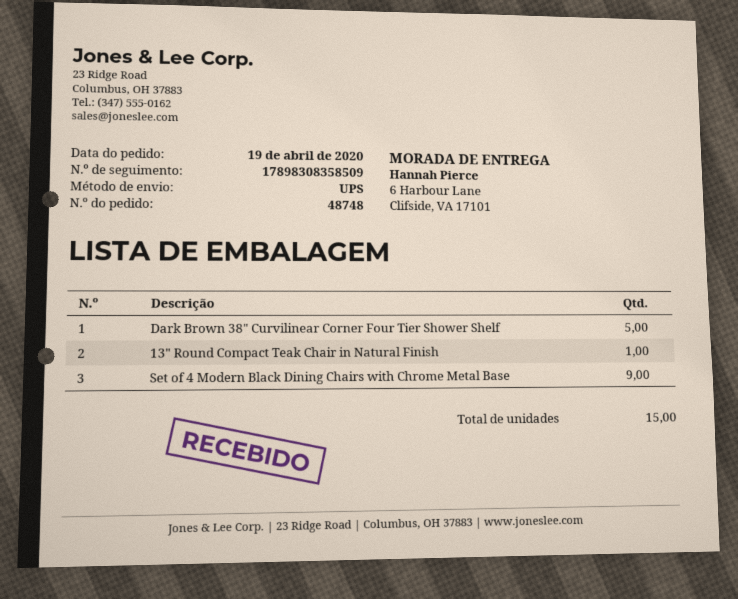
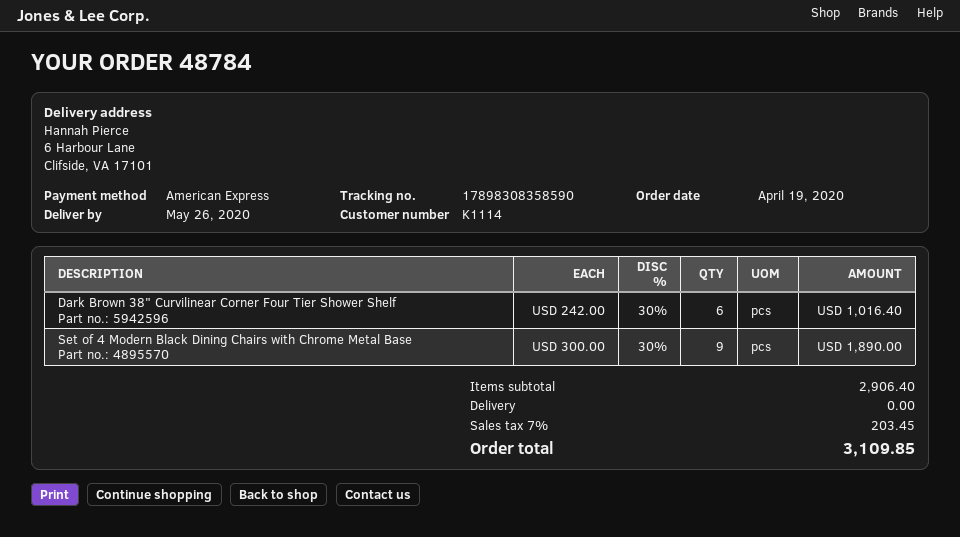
order number: 48748 -> 48784
tracking number: 17898308358509 -> 17898308358590
Dark Brown 38" Curvilinear Corner Four Tier Shower Shelf: 5 -> 6
13" Round Compact Teak Chair in Natural Finish: 1 -> none

